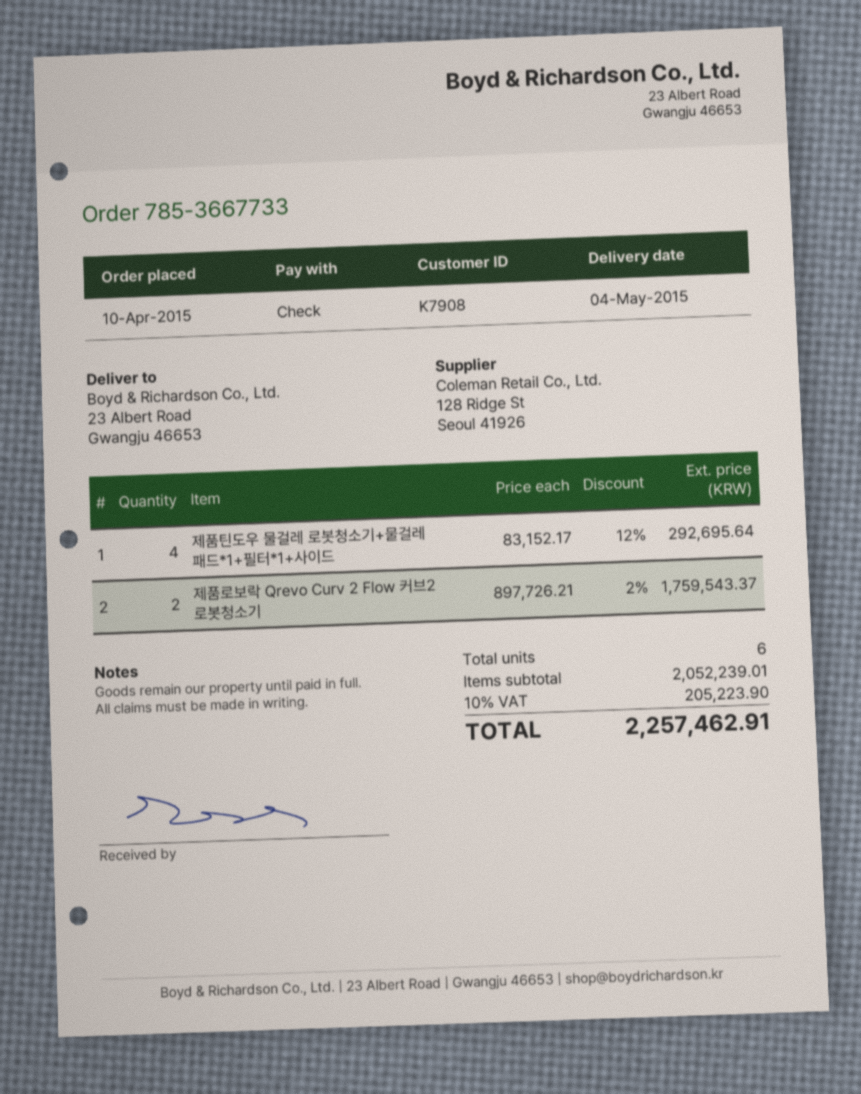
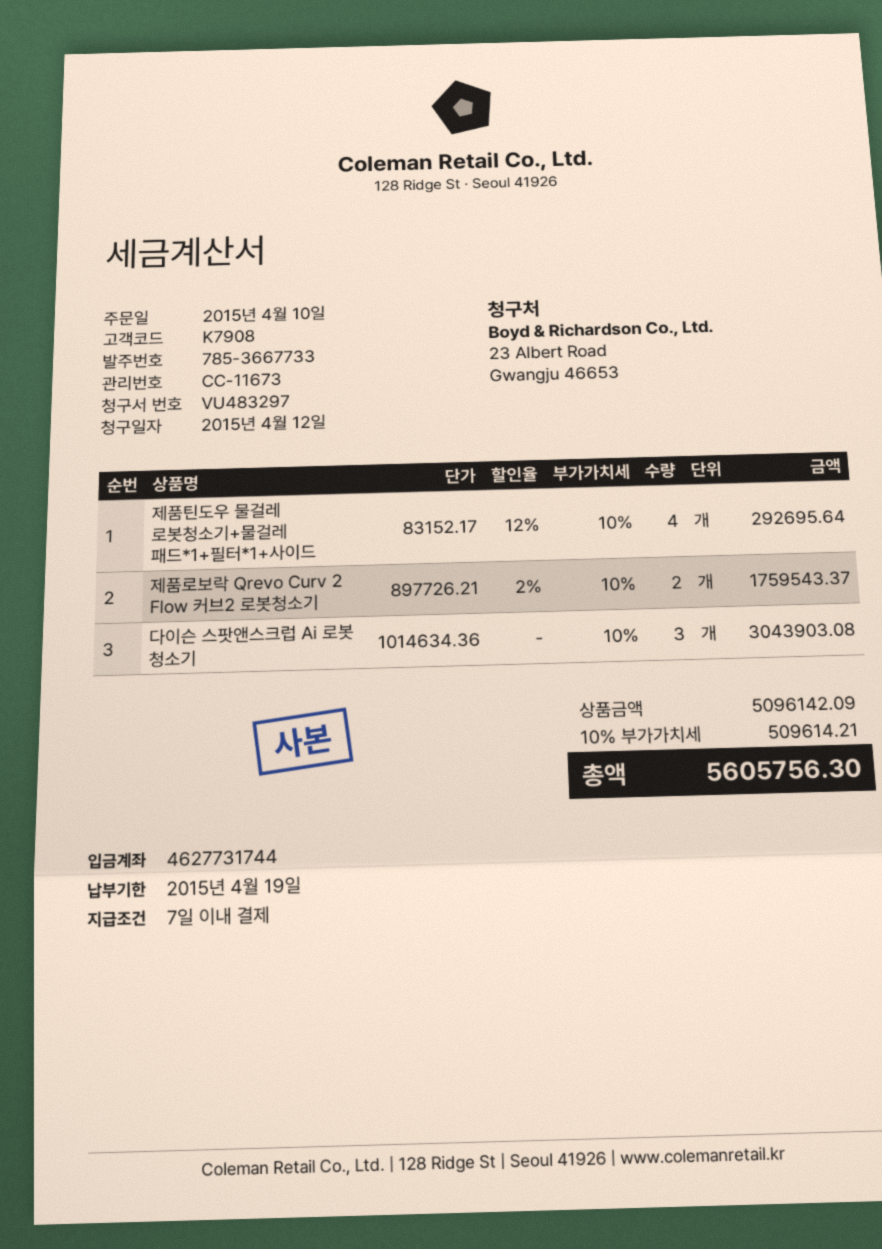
다이슨 스팟앤스크럽 Ai 로봇 청소기: none -> 3 x 1014634.36 = 3043903.08
subtotal: 2052239.01 -> 5096142.09
tax: 10% = 205223.90 -> 10% = 509614.21
total: 2257462.91 -> 5605756.30

